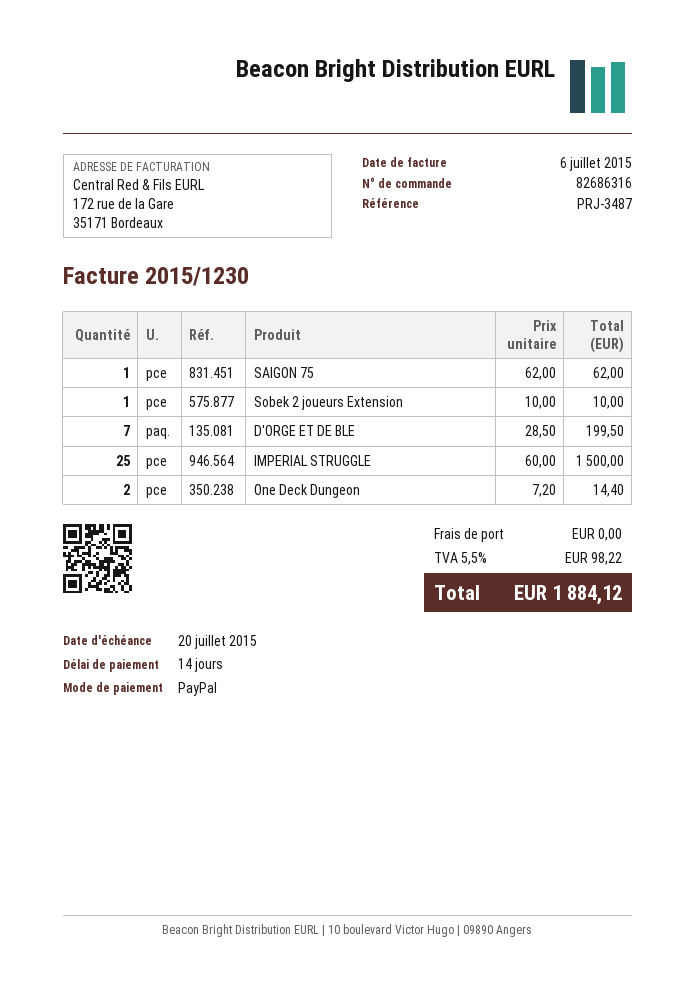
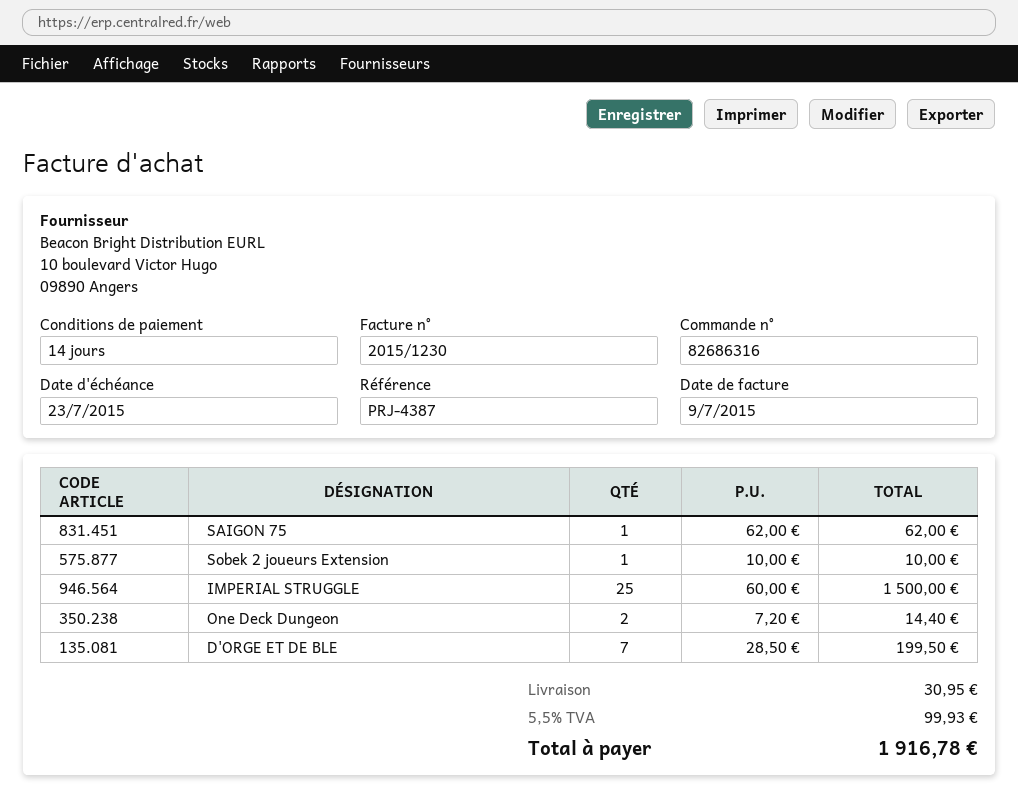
invoice date: 2015-07-06 -> 2015-07-09
due date: 2015-07-20 -> 2015-07-23
reference: PRJ-3487 -> PRJ-4387
shipping: 0.00 -> 30.95
tax: 5.5% = 98.22 -> 5.5% = 99.93
total: 1884.12 -> 1916.78

